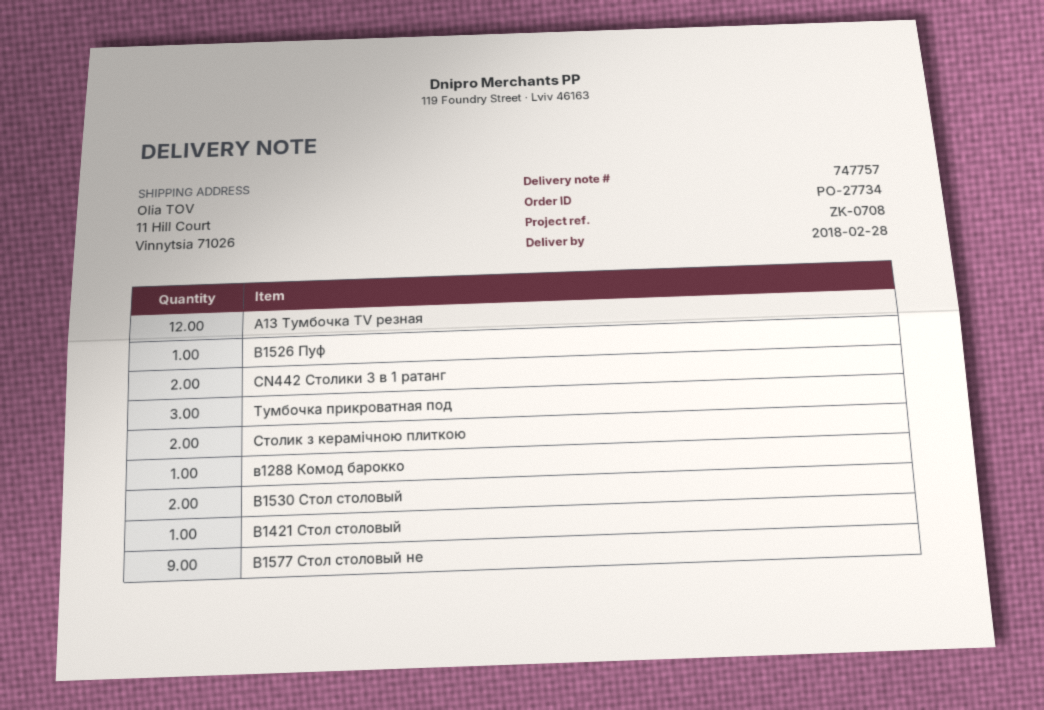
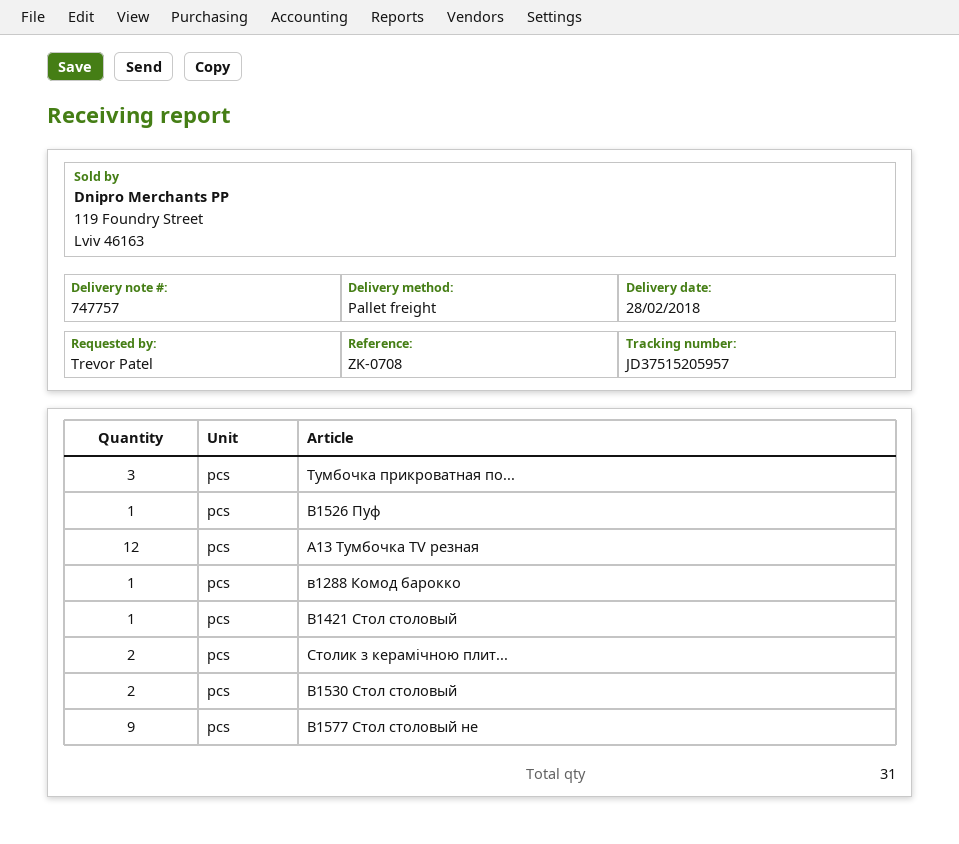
CN442 Столики 3 в 1 ратанг: 2 -> none

